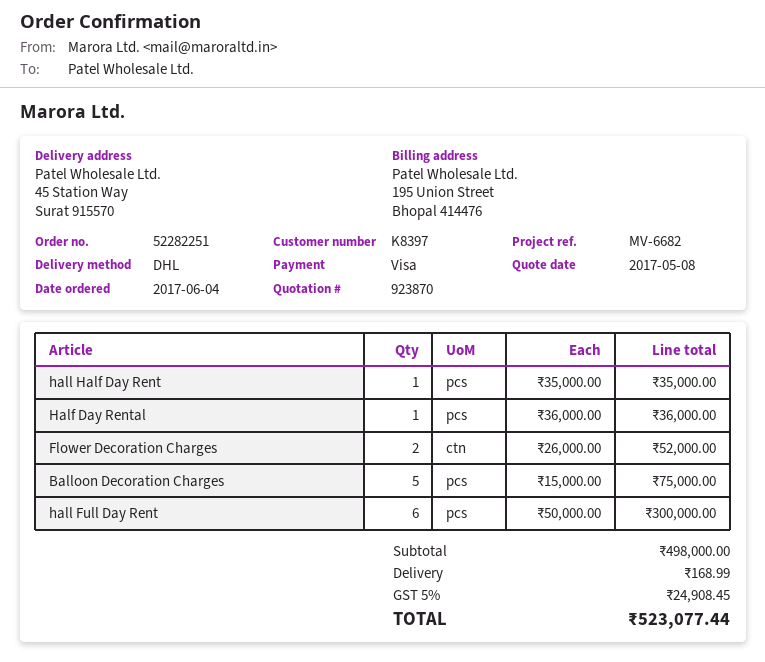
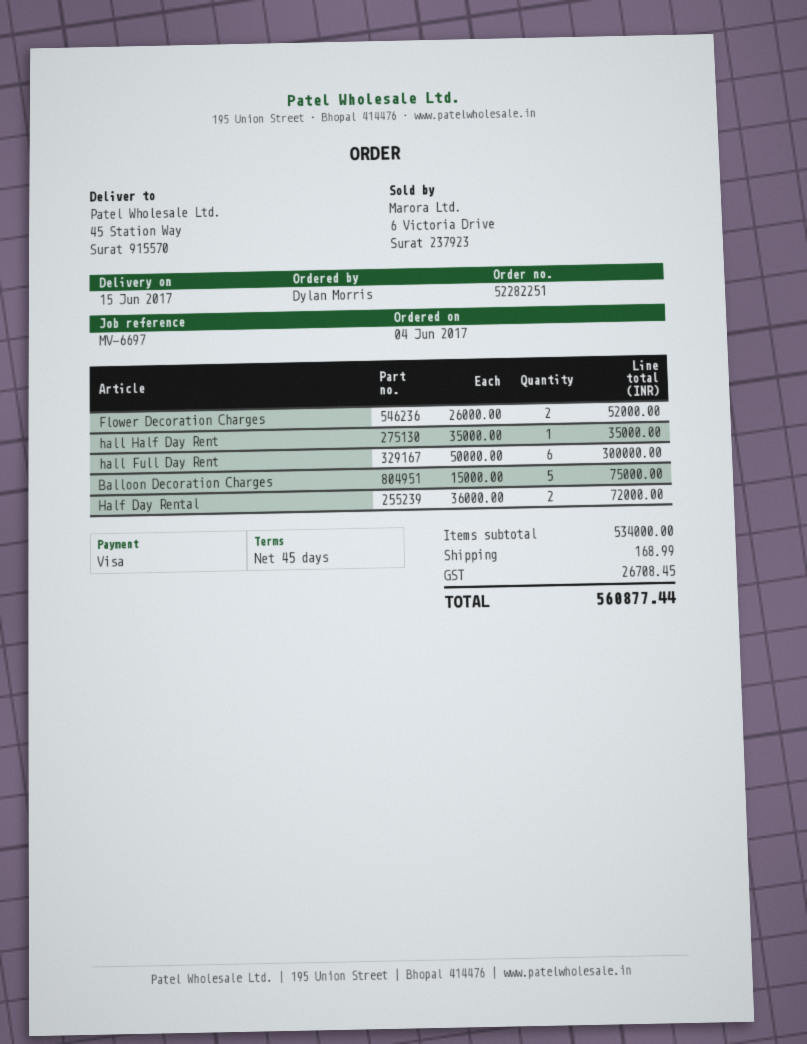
reference: MV-6682 -> MV-6697
Half Day Rental: 1 x 36000.00 = 36000.00 -> 2 x 36000.00 = 72000.00
subtotal: 498000.00 -> 534000.00
tax: 24908.45 -> 26708.45
total: 523077.44 -> 560877.44

